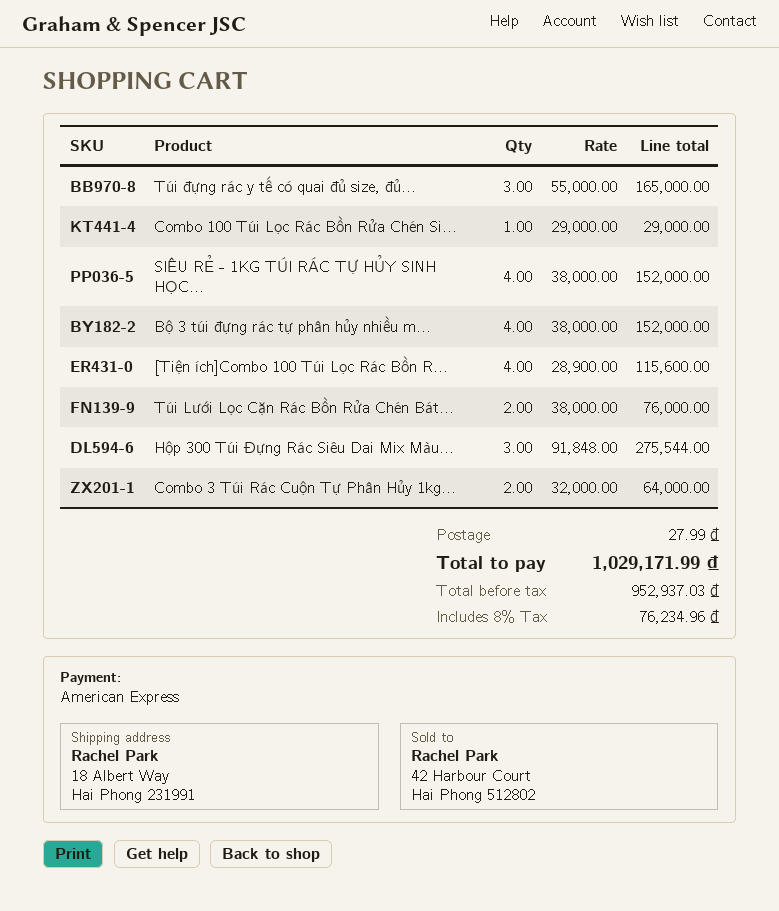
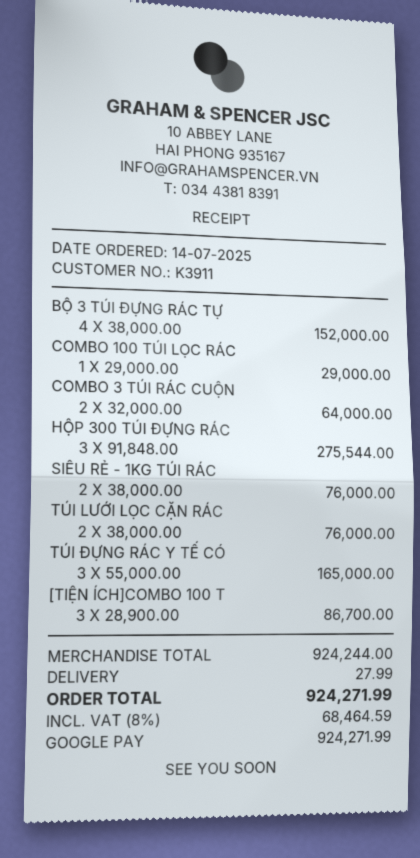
payment method: American Express -> Google Pay
SIÊU RẺ - 1KG TÚI RÁC TỰ HỦY SINH HỌC...: 4 x 38000.00 = 152000.00 -> 2 x 38000.00 = 76000.00
[Tiện ích]Combo 100 Túi Lọc Rác Bồn R...: 4 x 28900.00 = 115600.00 -> 3 x 28900.00 = 86700.00
tax: 8% = 76234.96 -> 8% = 68464.59
total: 1029171.99 -> 924271.99

